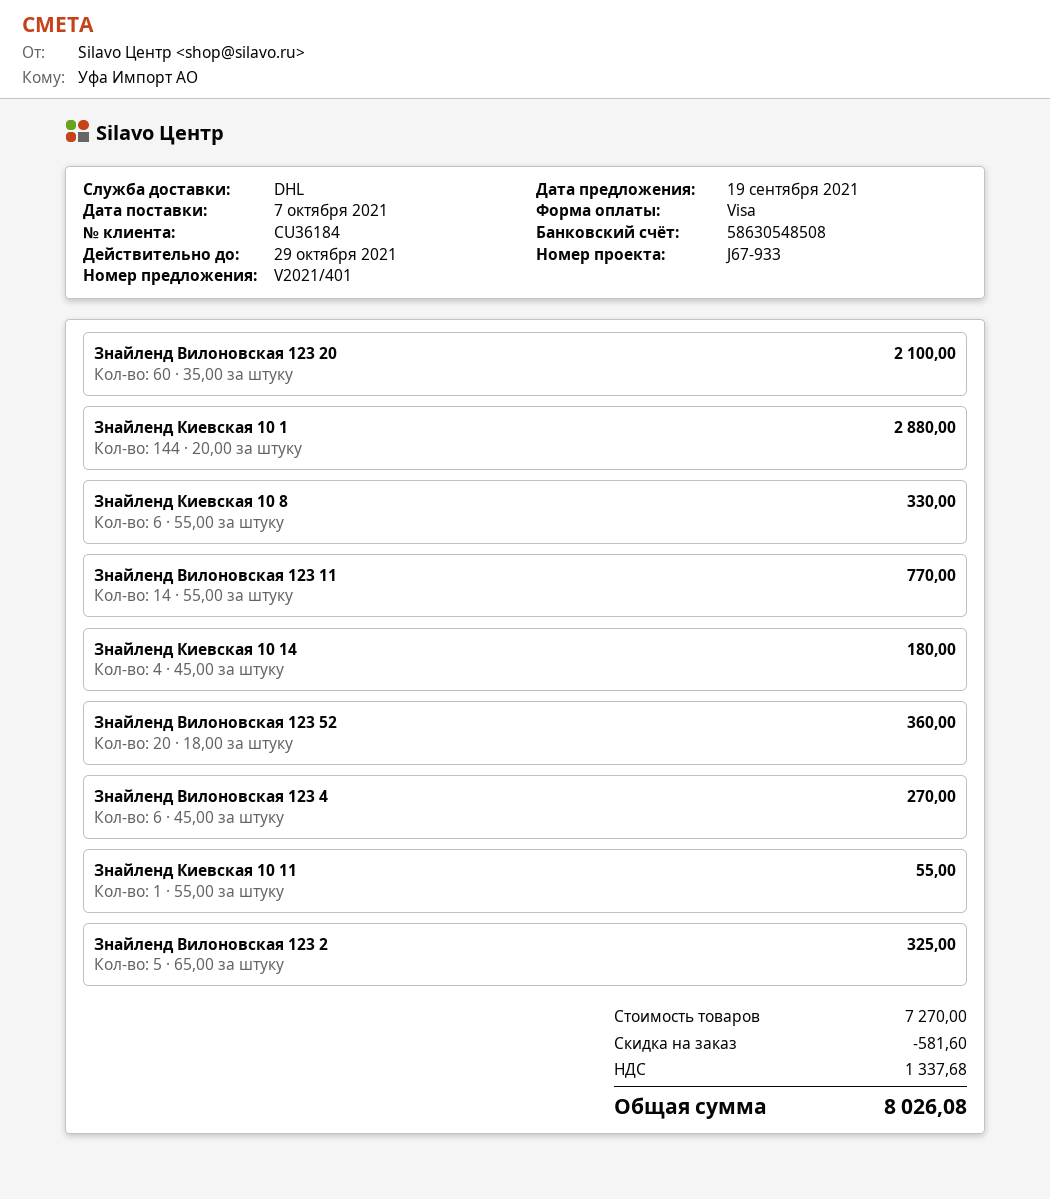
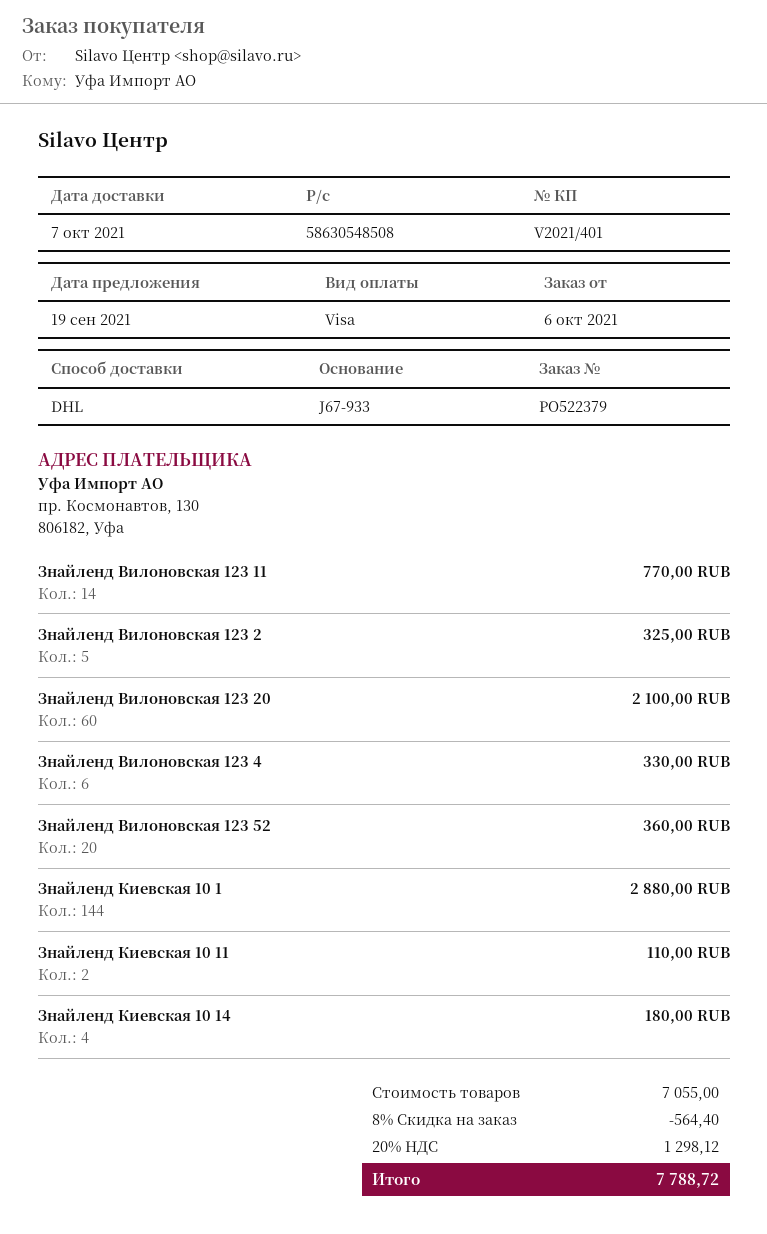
Знайленд Киевская 10 8: 6 for 330.00 -> none
Знайленд Вилоновская 123 4: 6 for 270.00 -> 6 for 330.00
Знайленд Киевская 10 11: 1 for 55.00 -> 2 for 110.00
subtotal: 7270.00 -> 7055.00
discount: 581.60 -> 564.40
tax: 1337.68 -> 1298.12
total: 8026.08 -> 7788.72

